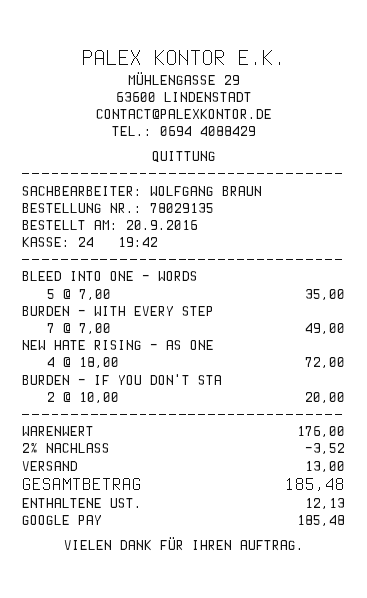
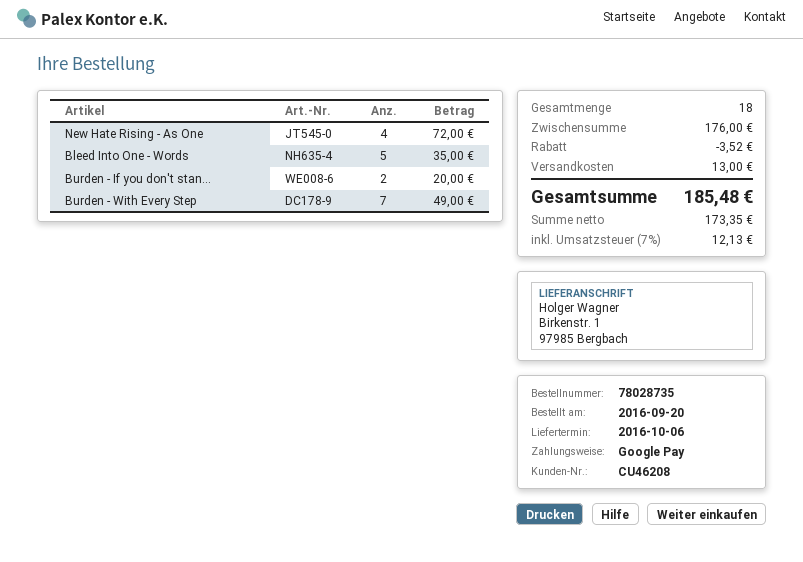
order number: 78029135 -> 78028735

